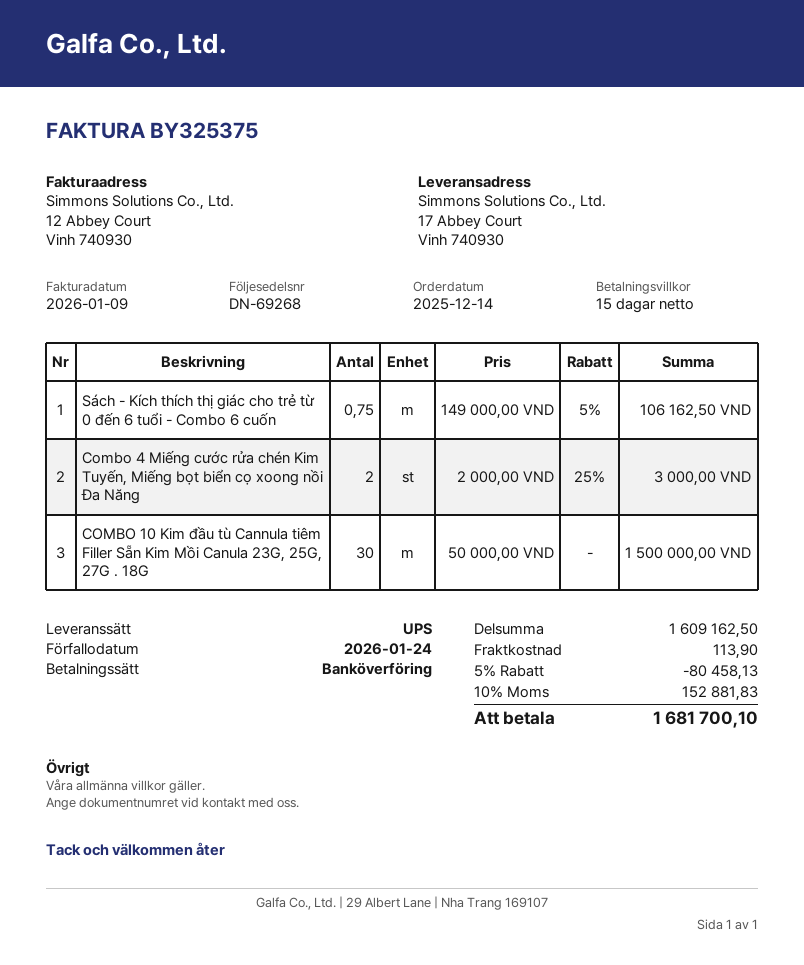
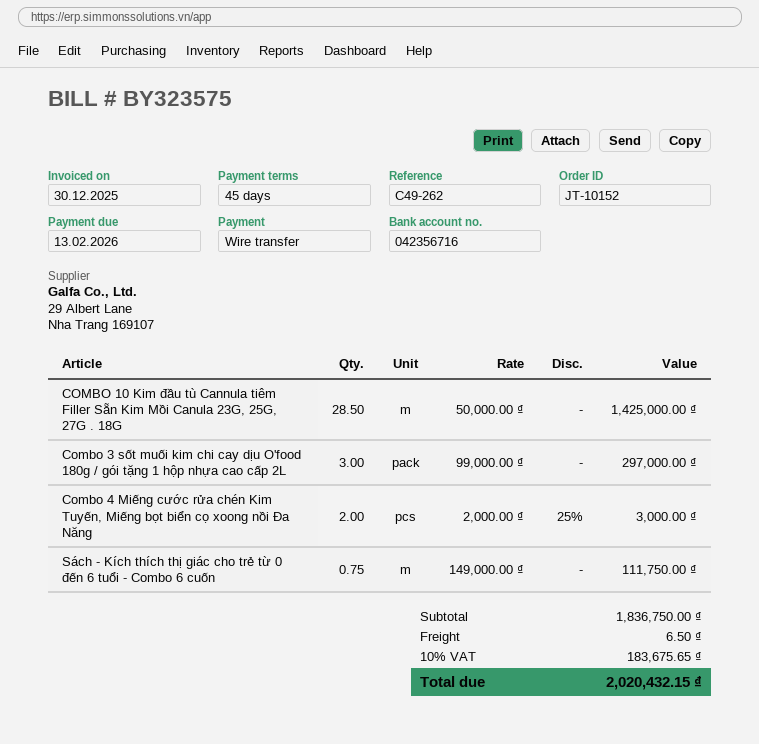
invoice number: BY325375 -> BY323575
invoice date: 2026-01-09 -> 2025-12-30
payment terms: 15 days -> 45 days
due date: 2026-01-24 -> 2026-02-13
Sách - Kích thích thị giác cho trẻ từ 0 đến 6 tuổi - Combo 6 cuốn: 0.75 x 149000.00 - 5% = 106162.50 -> 0.75 x 149000.00 = 111750.00
COMBO 10 Kim đầu tù Cannula tiêm Filler Sẵn Kim Mồi Canula 23G, 25G, 27G . 18G: 30 x 50000.00 = 1500000.00 -> 28.5 x 50000.00 = 1425000.00
Combo 3 sốt muối kim chi cay dịu O'food 180g / gói tặng 1 hộp nhựa cao cấp 2L: none -> 3 x 99000.00 = 297000.00
subtotal: 1609162.50 -> 1836750.00
discount: 5% = 80458.13 -> none
shipping: 113.90 -> 6.50
tax: 10% = 152881.83 -> 10% = 183675.65
total: 1681700.10 -> 2020432.15

